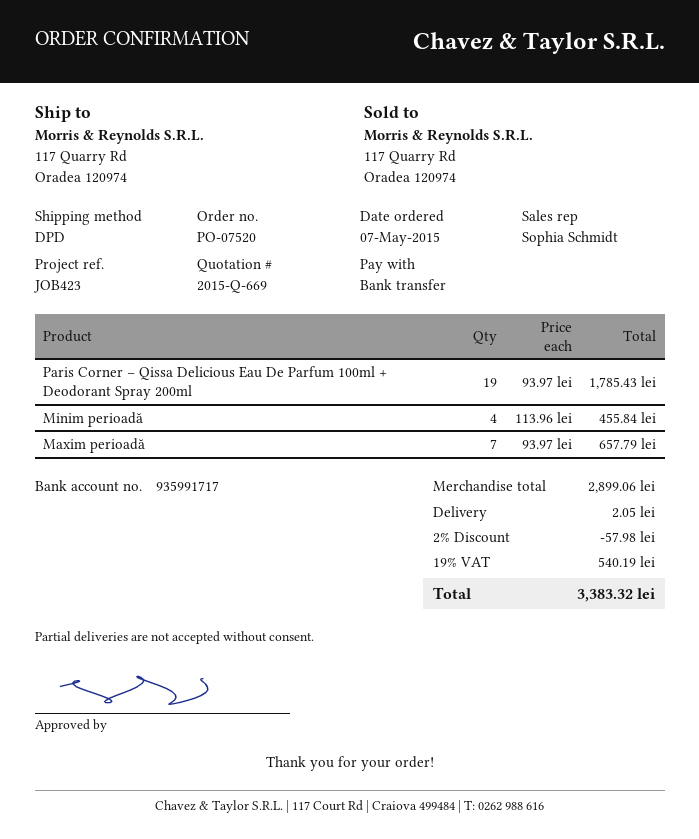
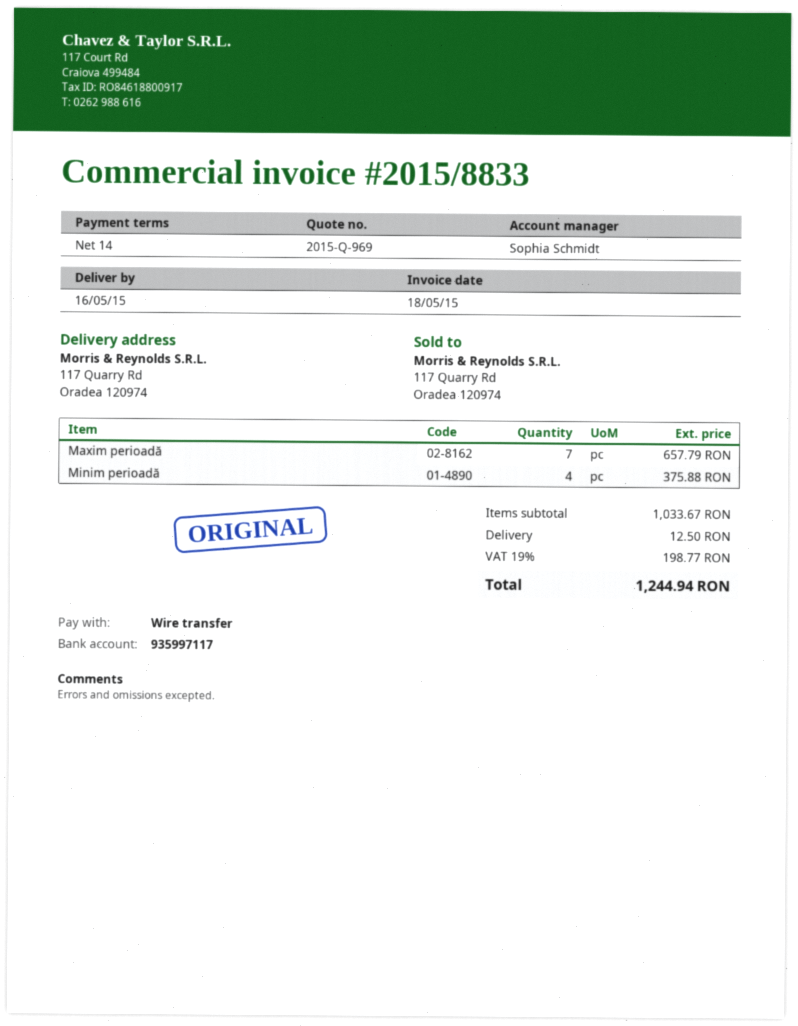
quote number: 2015-Q-669 -> 2015-Q-969
bank account: 935991717 -> 935997117
Paris Corner – Qissa Delicious Eau De Parfum 100ml + Deodorant Spray 200ml: 19 for 1785.43 -> none
Minim perioadă: 4 for 455.84 -> 4 for 375.88
subtotal: 2899.06 -> 1033.67
discount: 2% = 57.98 -> none
shipping: 2.05 -> 12.50
tax: 19% = 540.19 -> 19% = 198.77
total: 3383.32 -> 1244.94

